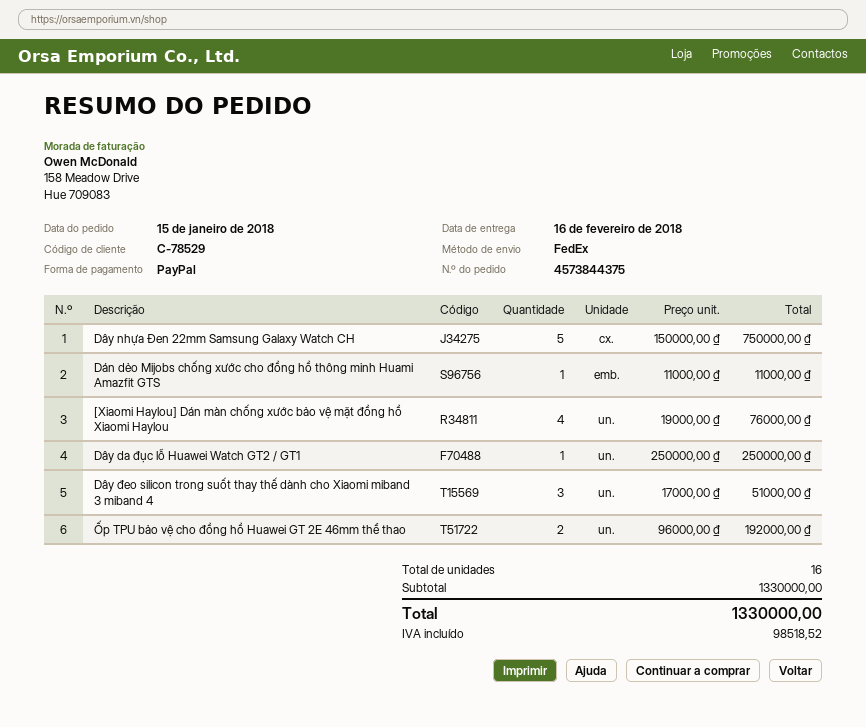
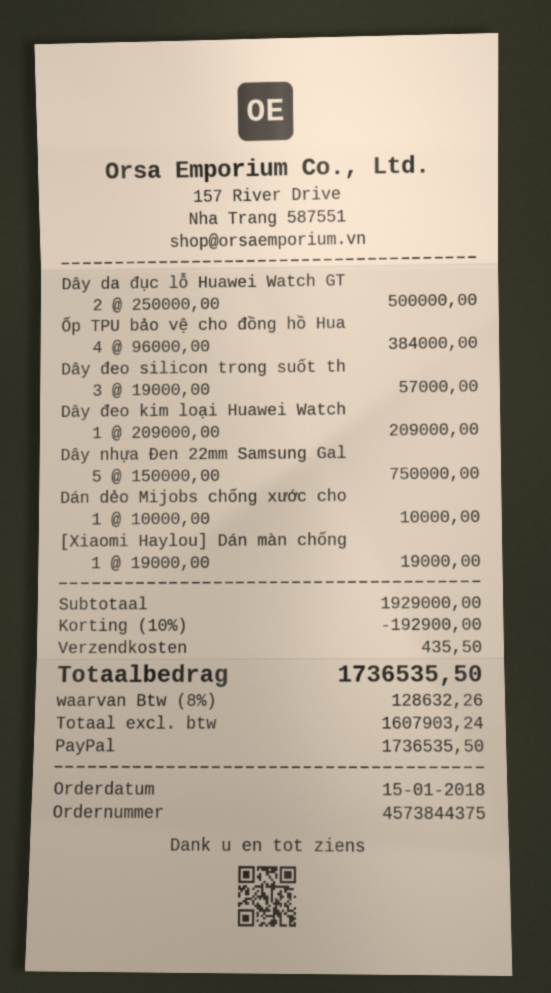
Dán dẻo Mijobs chống xước cho đồng hồ thông minh Huami Amazfit GTS: 1 x 11000.00 = 11000.00 -> 1 x 10000.00 = 10000.00
[Xiaomi Haylou] Dán màn chống xước bảo vệ mặt đồng hồ Xiaomi Haylou: 4 x 19000.00 = 76000.00 -> 1 x 19000.00 = 19000.00
Dây da đục lỗ Huawei Watch GT2 / GT1: 1 x 250000.00 = 250000.00 -> 2 x 250000.00 = 500000.00
Dây đeo silicon trong suốt thay thế dành cho Xiaomi miband 3 miband 4: 3 x 17000.00 = 51000.00 -> 3 x 19000.00 = 57000.00
Ốp TPU bảo vệ cho đồng hồ Huawei GT 2E 46mm thể thao: 2 x 96000.00 = 192000.00 -> 4 x 96000.00 = 384000.00
Dây đeo kim loại Huawei Watch: none -> 1 x 209000.00 = 209000.00
subtotal: 1330000.00 -> 1929000.00
discount: none -> 10% = 192900.00
shipping: none -> 435.50
tax: 98518.52 -> 128632.26
total: 1330000.00 -> 1736535.50

